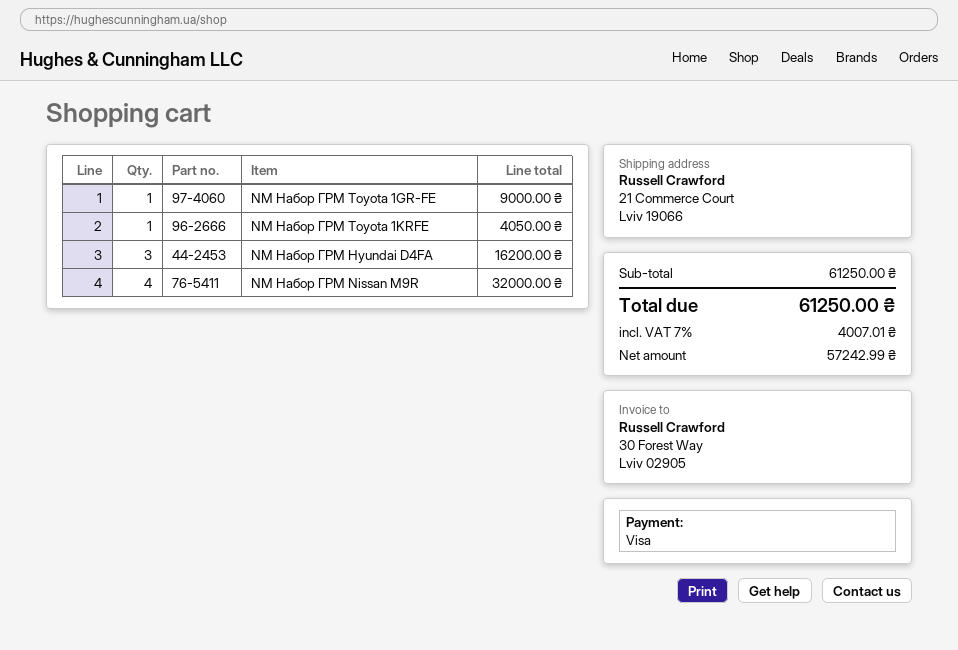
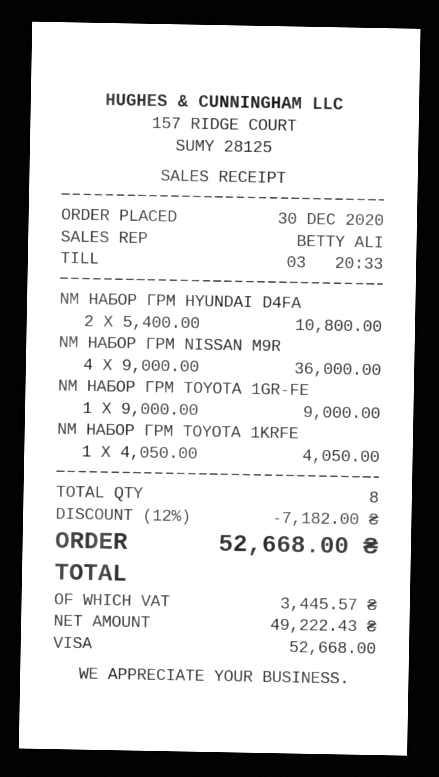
NM Набор ГРМ Hyundai D4FA: 3 for 16200.00 -> 2 for 10800.00
NM Набор ГРМ Nissan M9R: 4 for 32000.00 -> 4 for 36000.00
discount: none -> 12% = 7182.00
net: 57242.99 -> 49222.43
tax: 4007.01 -> 3445.57
total: 61250.00 -> 52668.00

